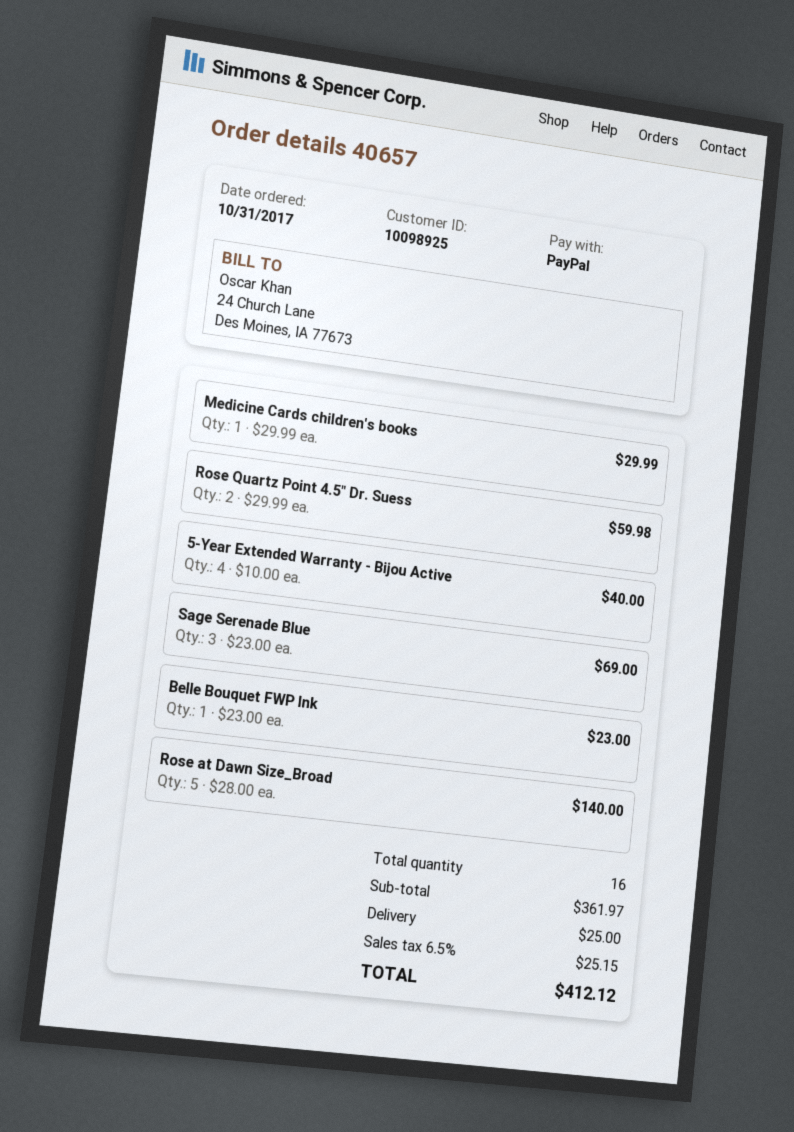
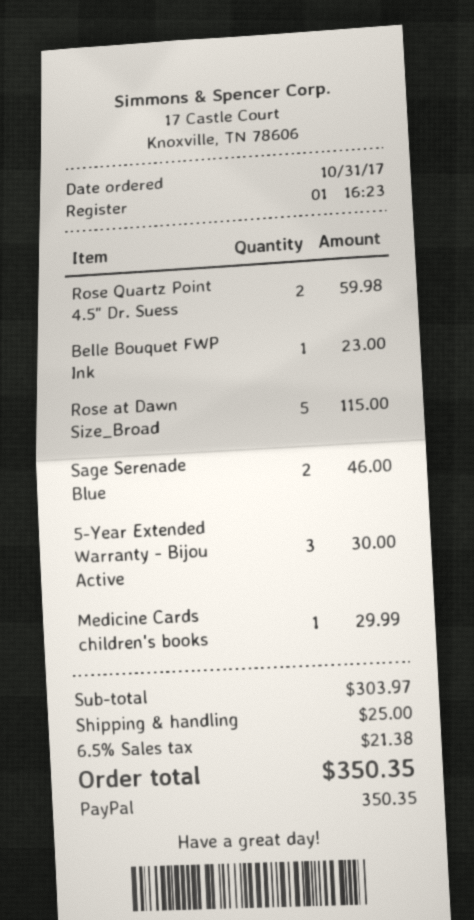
5-Year Extended Warranty - Bijou Active: 4 for 40.00 -> 3 for 30.00
Sage Serenade Blue: 3 for 69.00 -> 2 for 46.00
Rose at Dawn Size_Broad: 5 for 140.00 -> 5 for 115.00
subtotal: 361.97 -> 303.97
tax: 6.5% = 25.15 -> 6.5% = 21.38
total: 412.12 -> 350.35

